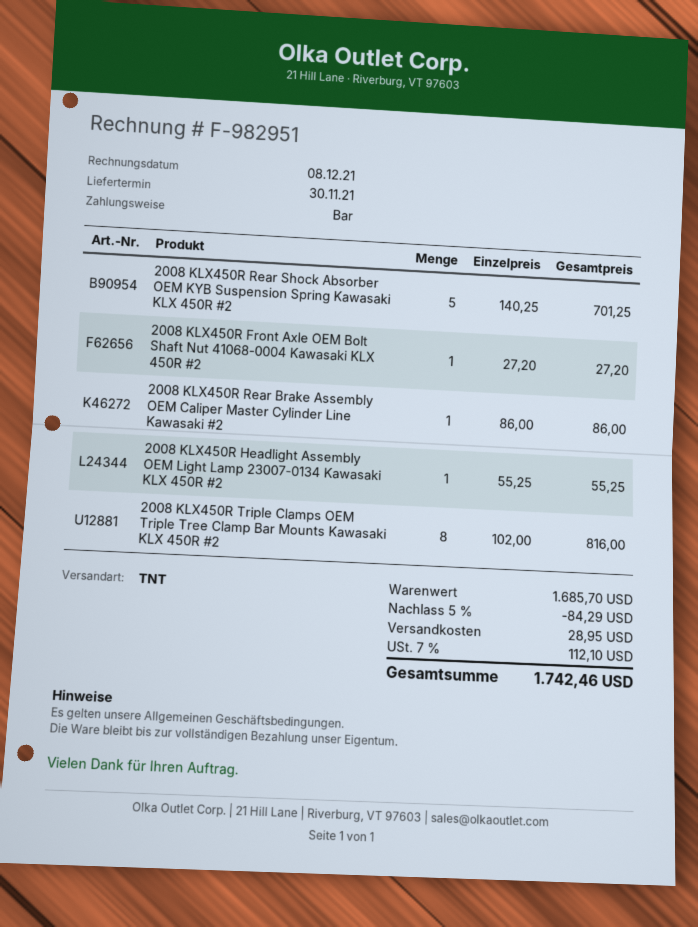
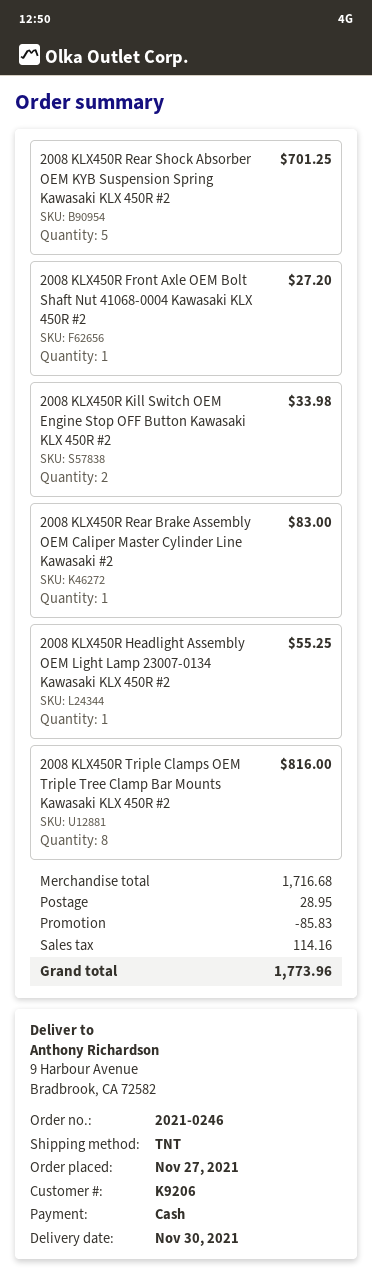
2008 KLX450R Rear Brake Assembly OEM Caliper Master Cylinder Line Kawasaki #2: 1 for 86.00 -> 1 for 83.00
2008 KLX450R Kill Switch OEM Engine Stop OFF Button Kawasaki KLX 450R #2: none -> 2 for 33.98
subtotal: 1685.70 -> 1716.68
discount: 84.29 -> 85.83
tax: 112.10 -> 114.16
total: 1742.46 -> 1773.96

